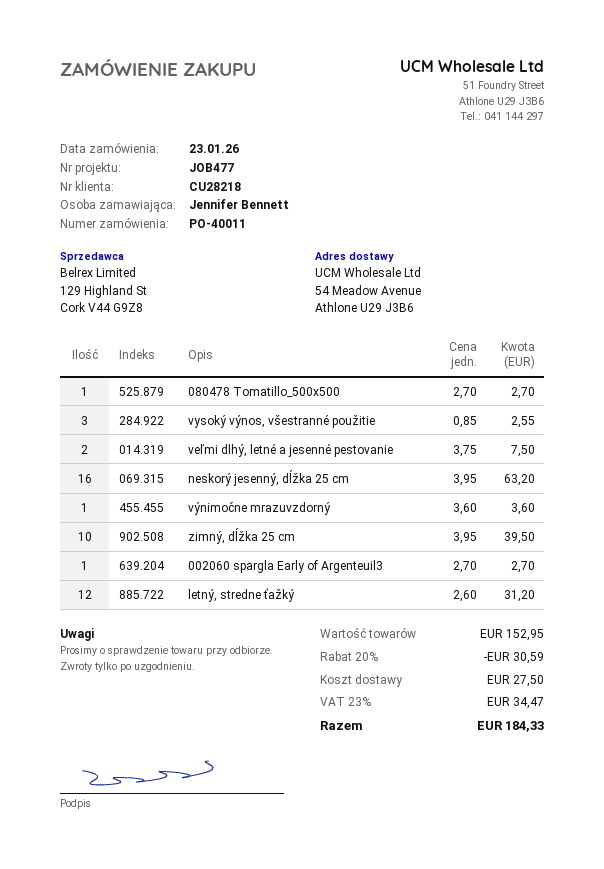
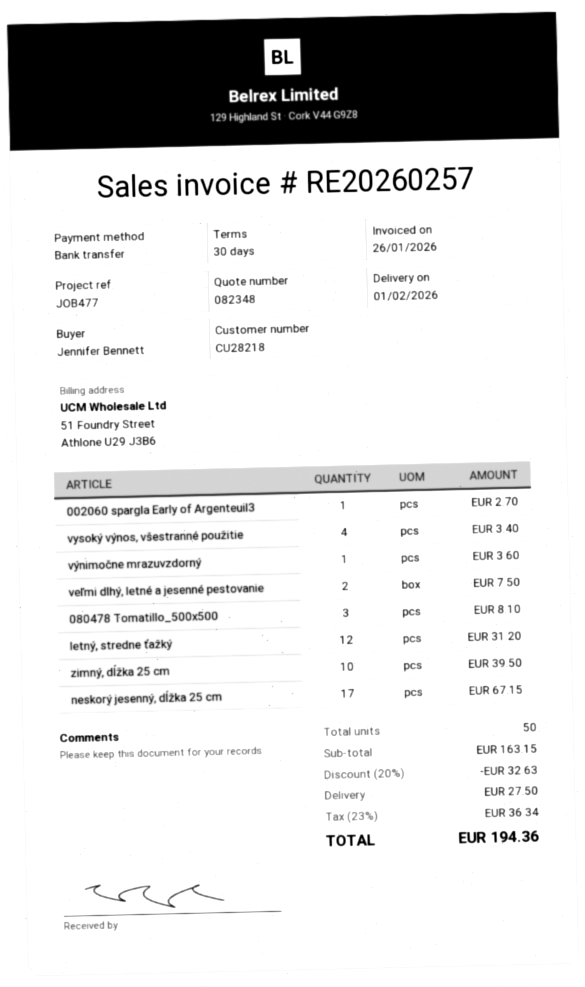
080478 Tomatillo_500x500: 1 for 2.70 -> 3 for 8.10
vysoký výnos, všestranné použitie: 3 for 2.55 -> 4 for 3.40
neskorý jesenný, dĺžka 25 cm: 16 for 63.20 -> 17 for 67.15
subtotal: 152.95 -> 163.15
discount: 20% = 30.59 -> 20% = 32.63
tax: 23% = 34.47 -> 23% = 36.34
total: 184.33 -> 194.36

